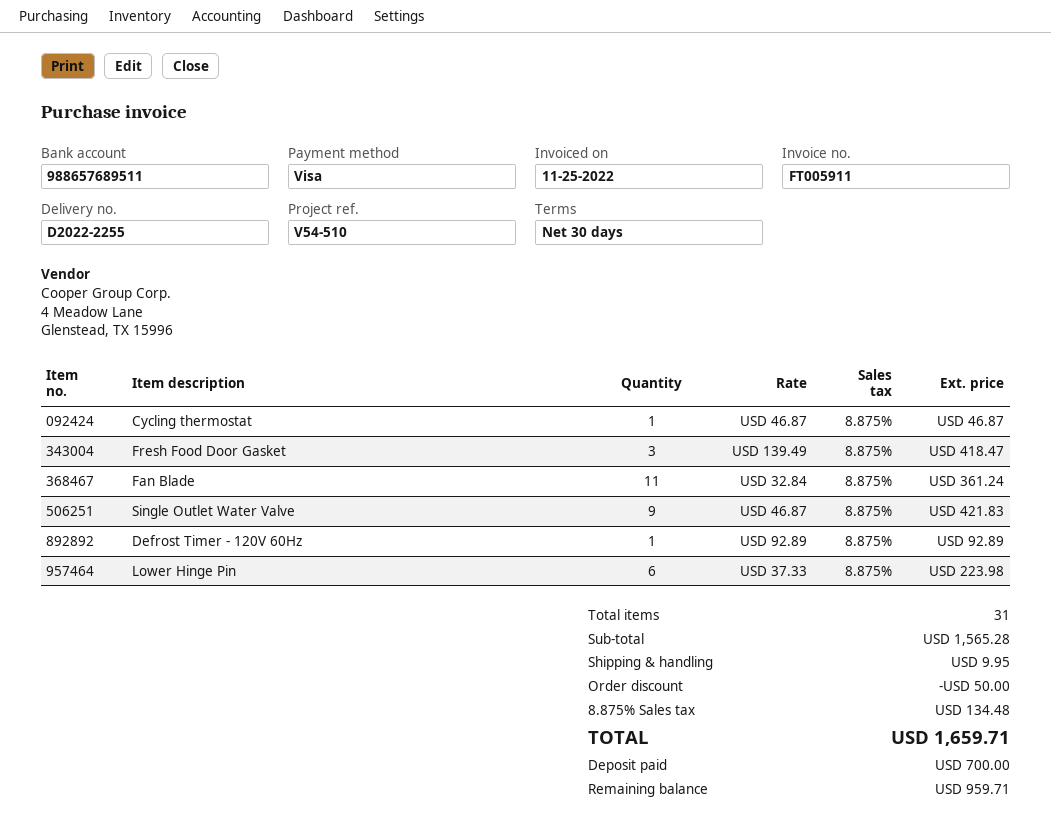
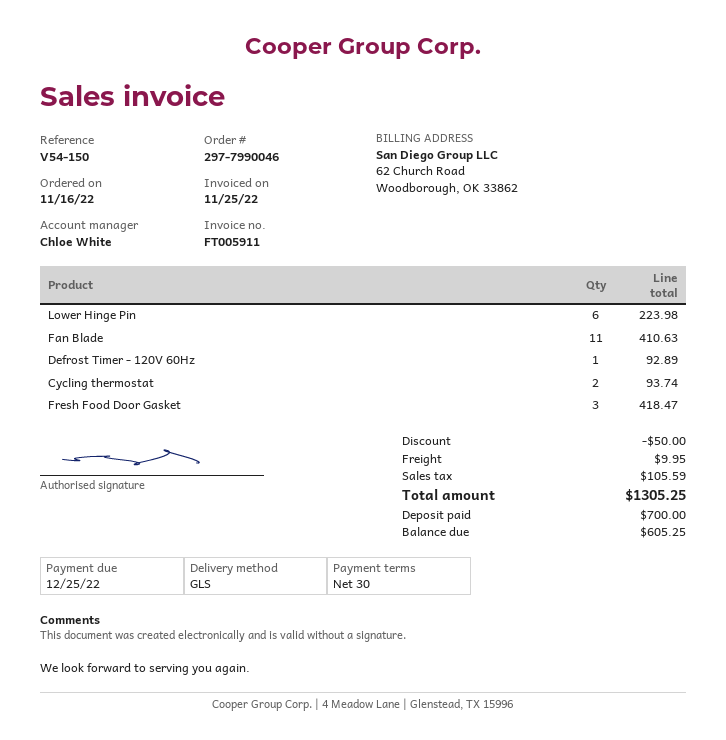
reference: V54-510 -> V54-150
Cycling thermostat: 1 for 46.87 -> 2 for 93.74
Fan Blade: 11 for 361.24 -> 11 for 410.63
Single Outlet Water Valve: 9 for 421.83 -> none
tax: 134.48 -> 105.59
total: 1659.71 -> 1305.25
balance: 959.71 -> 605.25

